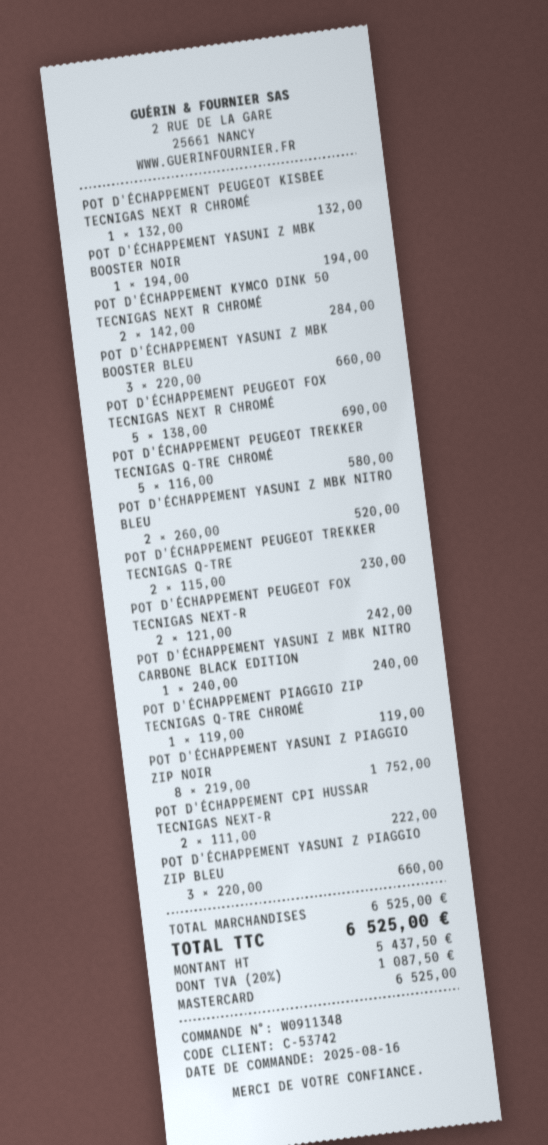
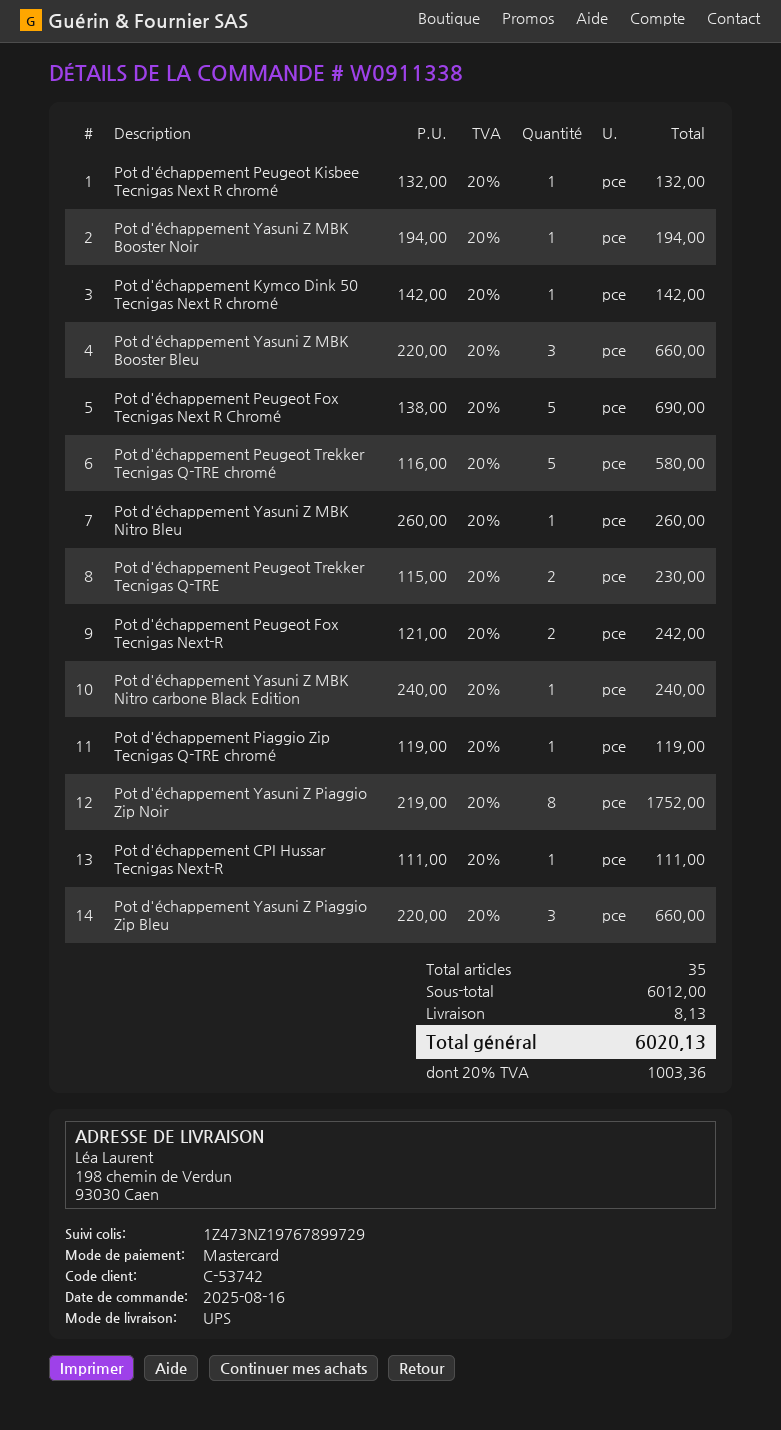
order number: W0911348 -> W0911338
POT D'ÉCHAPPEMENT KYMCO DINK 50 TECNIGAS NEXT R CHROMÉ: 2 x 142.00 = 284.00 -> 1 x 142.00 = 142.00
POT D'ÉCHAPPEMENT YASUNI Z MBK NITRO BLEU: 2 x 260.00 = 520.00 -> 1 x 260.00 = 260.00
POT D'ÉCHAPPEMENT CPI HUSSAR TECNIGAS NEXT-R: 2 x 111.00 = 222.00 -> 1 x 111.00 = 111.00
subtotal: 6525.00 -> 6012.00
shipping: none -> 8.13
tax: 20% = 1087.50 -> 20% = 1003.36
total: 6525.00 -> 6020.13

